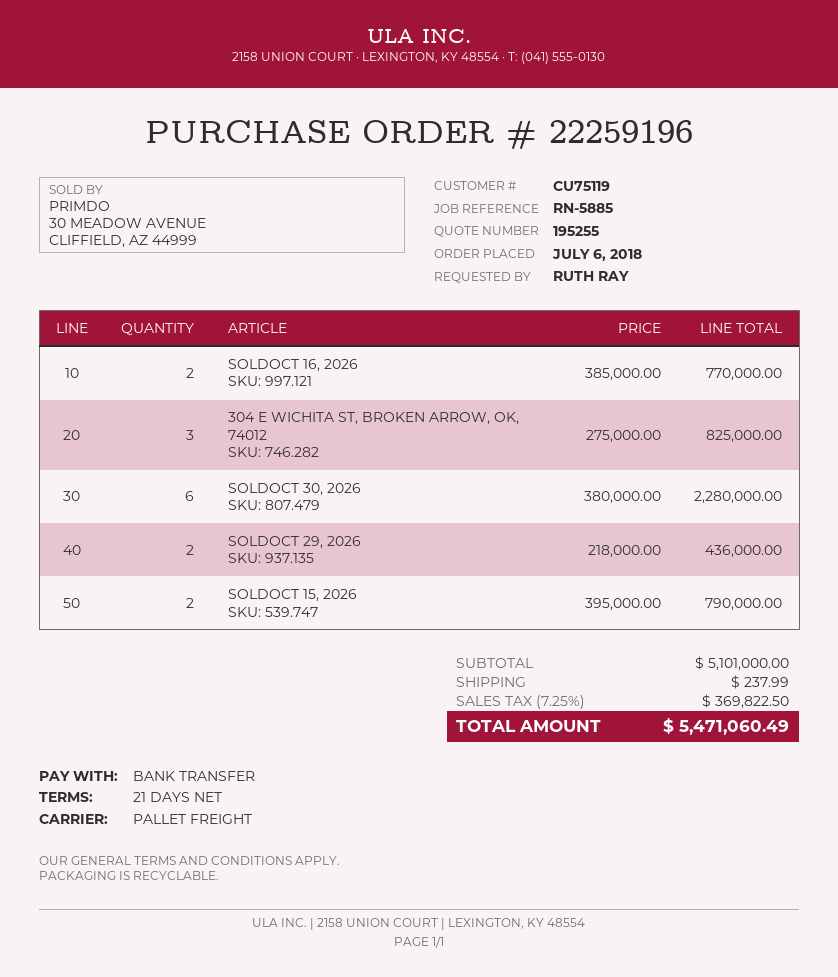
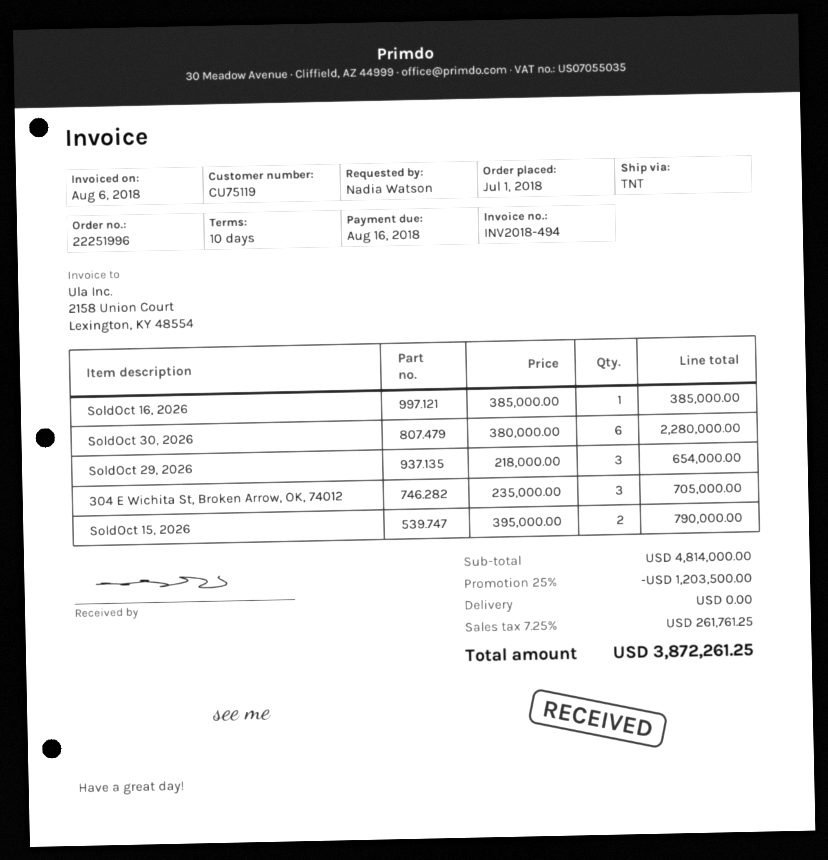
order number: 22259196 -> 22251996
order date: 2018-07-06 -> 2018-07-01
payment terms: 21 days -> 10 days
ordered by: RUTH RAY -> Nadia Watson
shipping method: pallet freight -> TNT
SOLDOCT 16, 2026: 2 x 385000.00 = 770000.00 -> 1 x 385000.00 = 385000.00
304 E WICHITA ST, BROKEN ARROW, OK, 74012: 3 x 275000.00 = 825000.00 -> 3 x 235000.00 = 705000.00
SOLDOCT 29, 2026: 2 x 218000.00 = 436000.00 -> 3 x 218000.00 = 654000.00
subtotal: 5101000.00 -> 4814000.00
discount: none -> 25% = 1203500.00
shipping: 237.99 -> 0.00
tax: 7.25% = 369822.50 -> 7.25% = 261761.25
total: 5471060.49 -> 3872261.25

